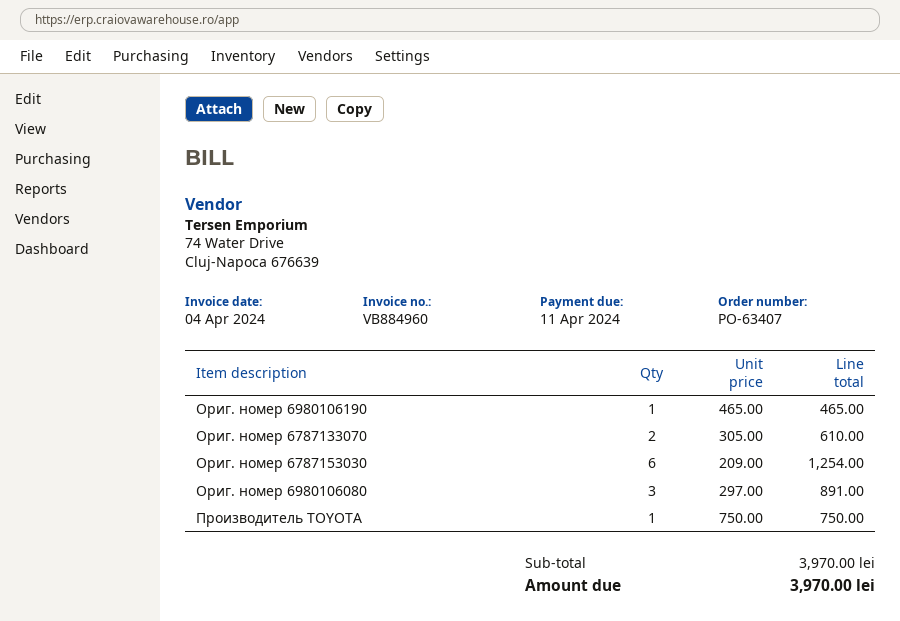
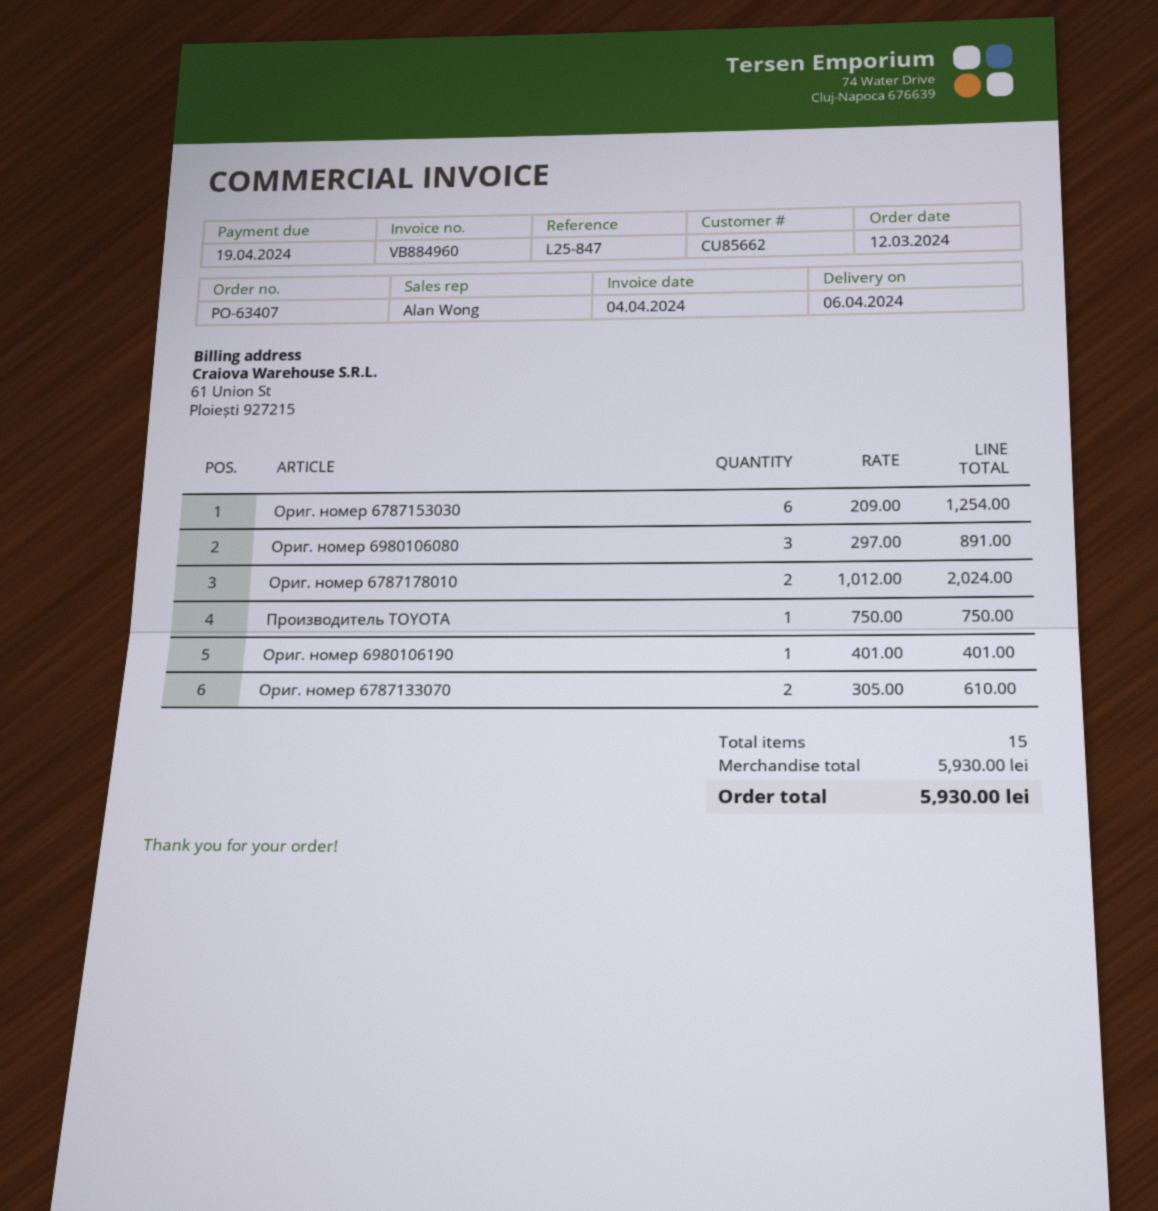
due date: 2024-04-11 -> 2024-04-19
Ориг. номер 6980106190: 1 x 465.00 = 465.00 -> 1 x 401.00 = 401.00
Ориг. номер 6787178010: none -> 2 x 1012.00 = 2024.00
subtotal: 3970.00 -> 5930.00
total: 3970.00 -> 5930.00

